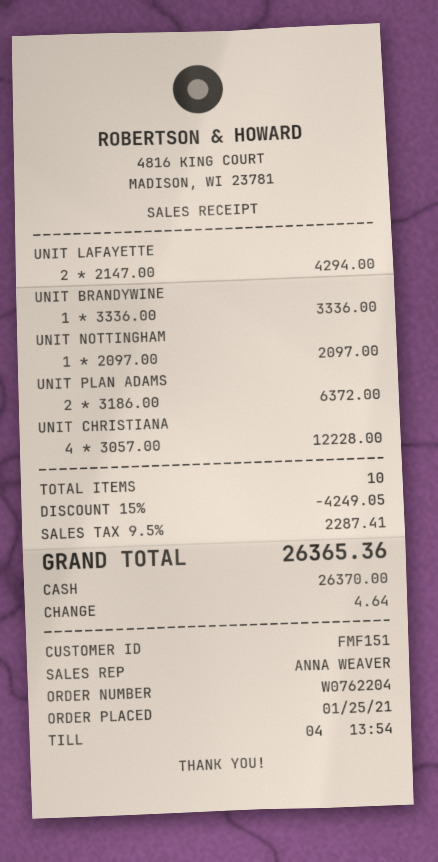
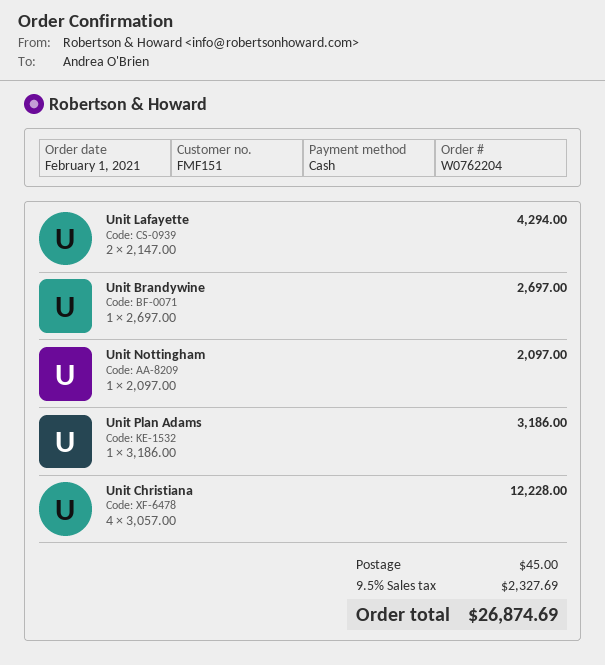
order date: 2021-01-25 -> 2021-02-01
UNIT BRANDYWINE: 1 x 3336.00 = 3336.00 -> 1 x 2697.00 = 2697.00
UNIT PLAN ADAMS: 2 x 3186.00 = 6372.00 -> 1 x 3186.00 = 3186.00
discount: 15% = 4249.05 -> none
shipping: none -> 45.00
tax: 9.5% = 2287.41 -> 9.5% = 2327.69
total: 26365.36 -> 26874.69

